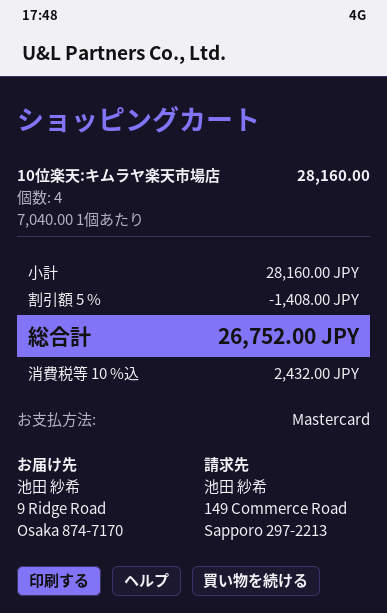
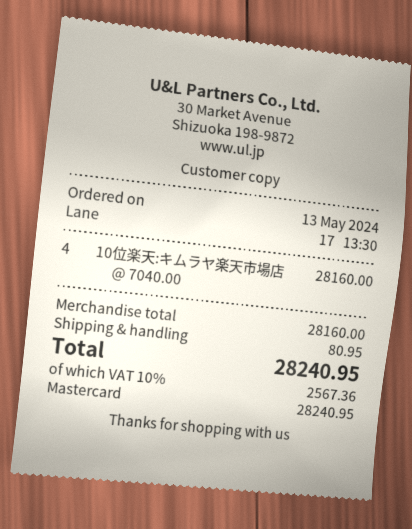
discount: 5% = 1408.00 -> none
shipping: none -> 80.95
tax: 10% = 2432.00 -> 10% = 2567.36
total: 26752.00 -> 28240.95

